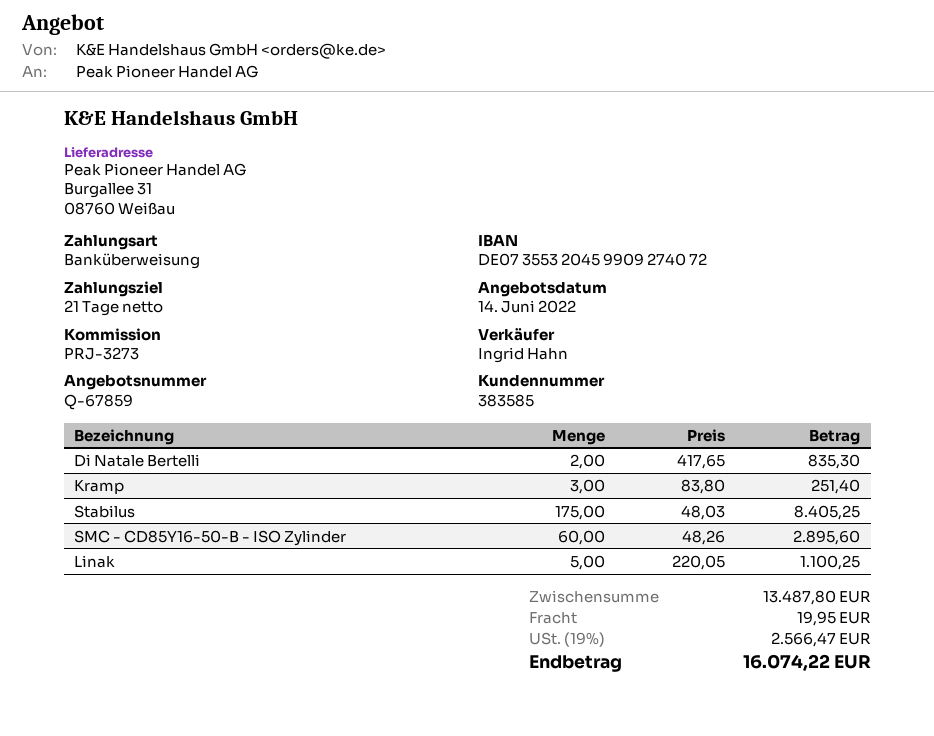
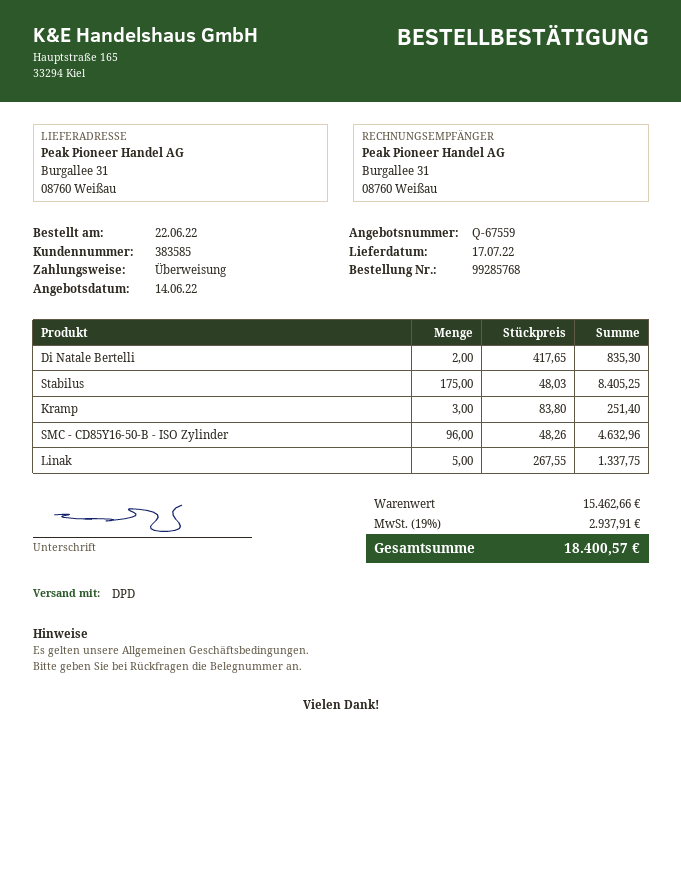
quote number: Q-67859 -> Q-67559
SMC - CD85Y16-50-B - ISO Zylinder: 60 x 48.26 = 2895.60 -> 96 x 48.26 = 4632.96
Linak: 5 x 220.05 = 1100.25 -> 5 x 267.55 = 1337.75
subtotal: 13487.80 -> 15462.66
shipping: 19.95 -> none
tax: 19% = 2566.47 -> 19% = 2937.91
total: 16074.22 -> 18400.57

